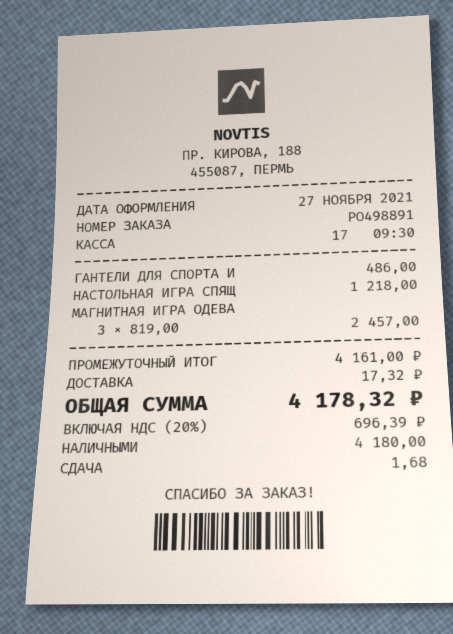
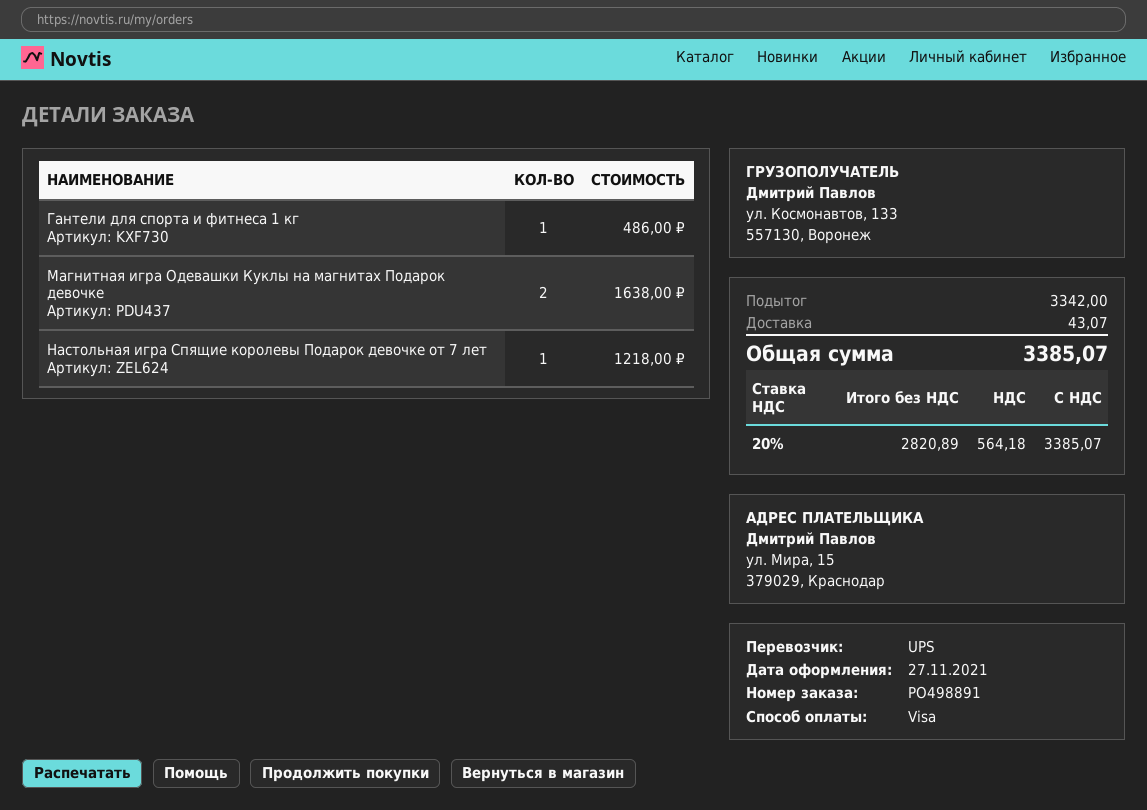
payment method: cash -> Visa
МАГНИТНАЯ ИГРА ОДЕВА: 3 for 2457.00 -> 2 for 1638.00
subtotal: 4161.00 -> 3342.00
shipping: 17.32 -> 43.07
tax: 20% = 696.39 -> 20% = 564.18
total: 4178.32 -> 3385.07

